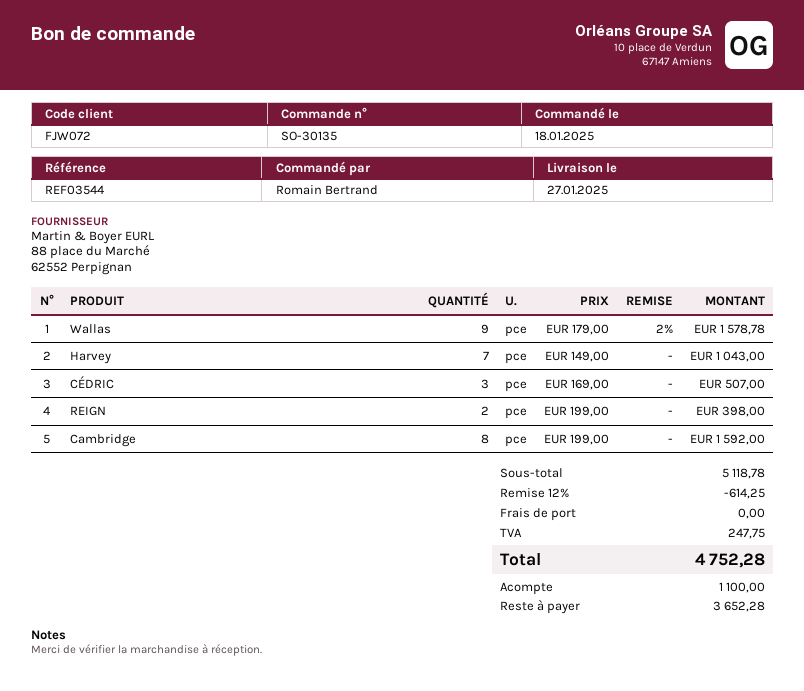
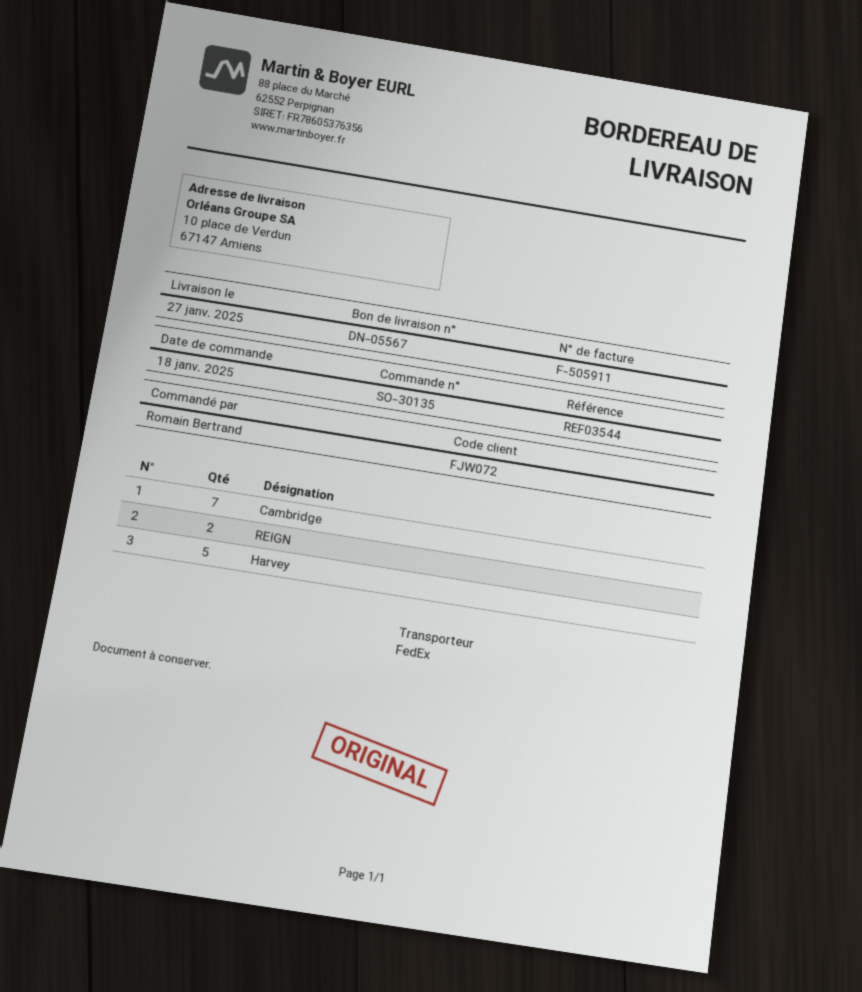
Wallas: 9 -> none
Harvey: 7 -> 5
CÉDRIC: 3 -> none
Cambridge: 8 -> 7

